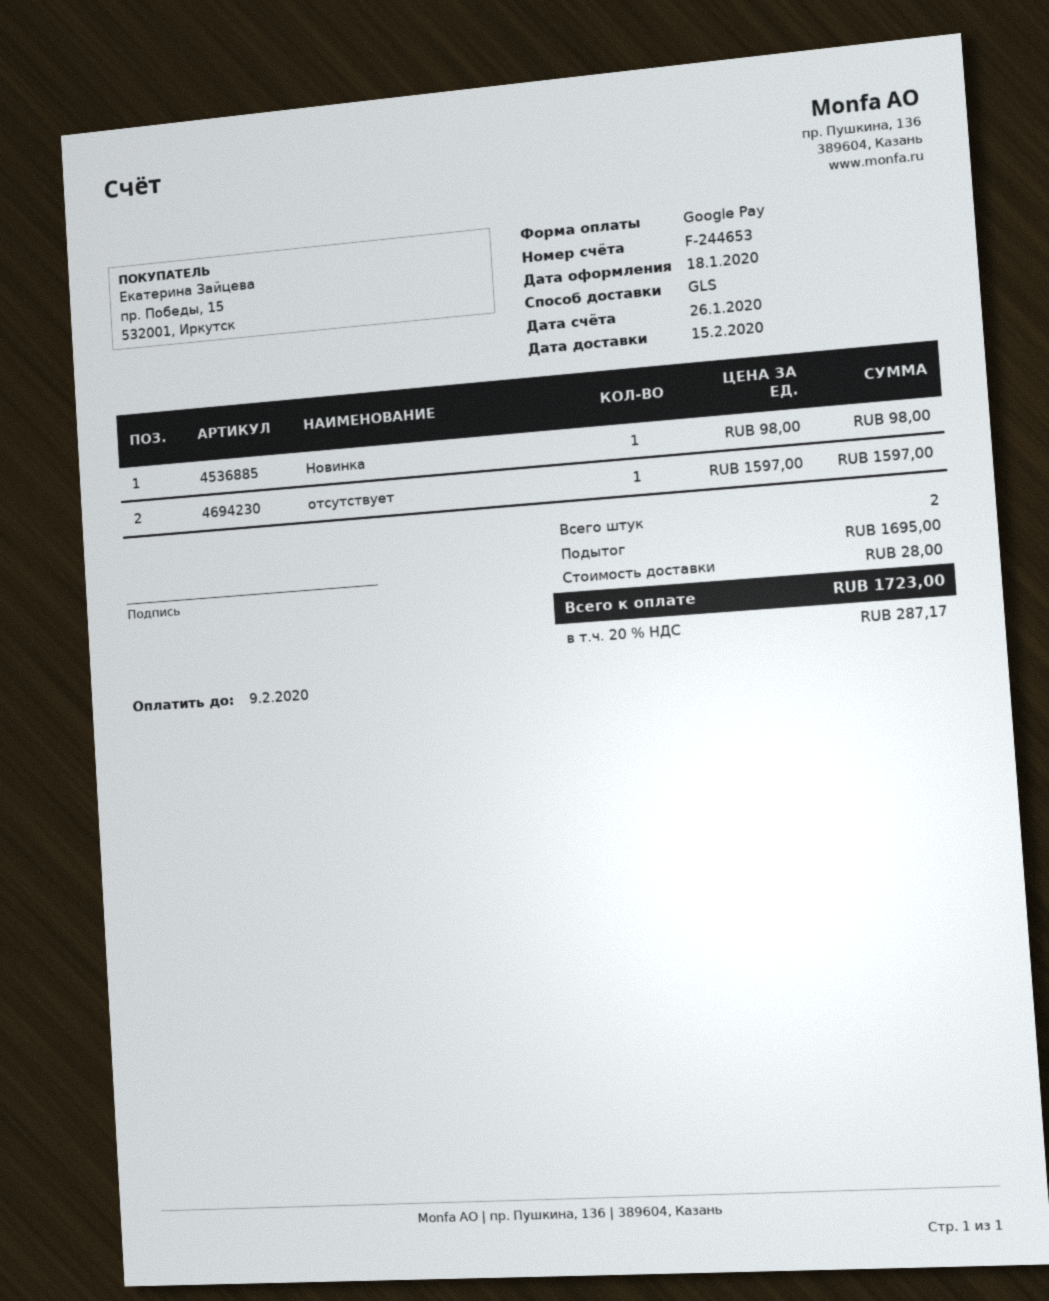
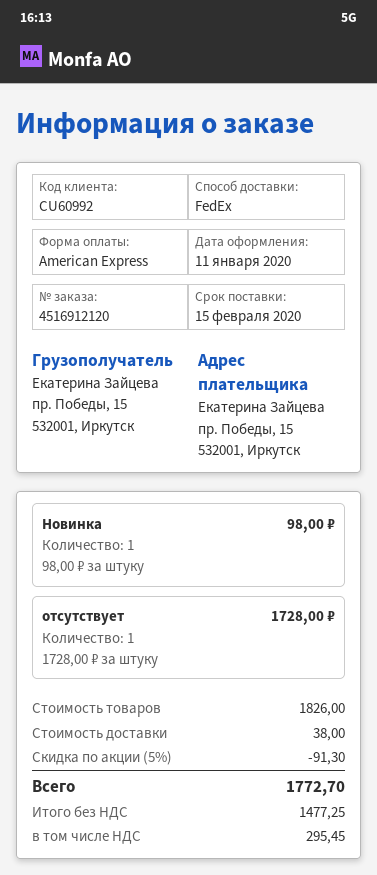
order date: 2020-01-18 -> 2020-01-11
payment method: Google Pay -> American Express
shipping method: GLS -> FedEx
отсутствует: 1 x 1597.00 = 1597.00 -> 1 x 1728.00 = 1728.00
subtotal: 1695.00 -> 1826.00
discount: none -> 5% = 91.30
shipping: 28.00 -> 38.00
tax: 287.17 -> 295.45
total: 1723.00 -> 1772.70

